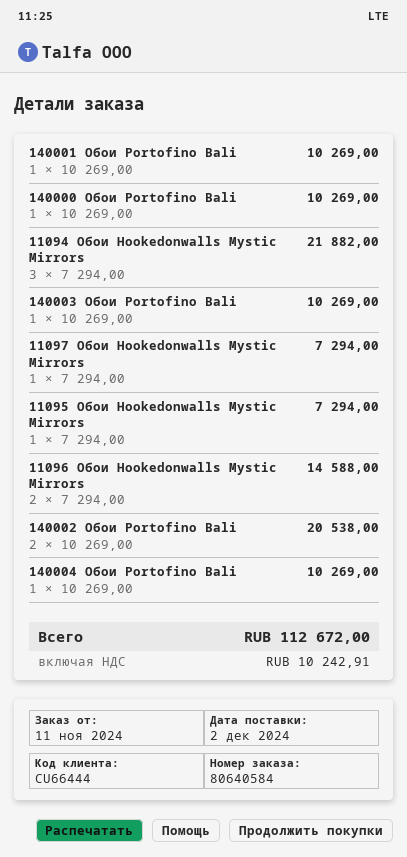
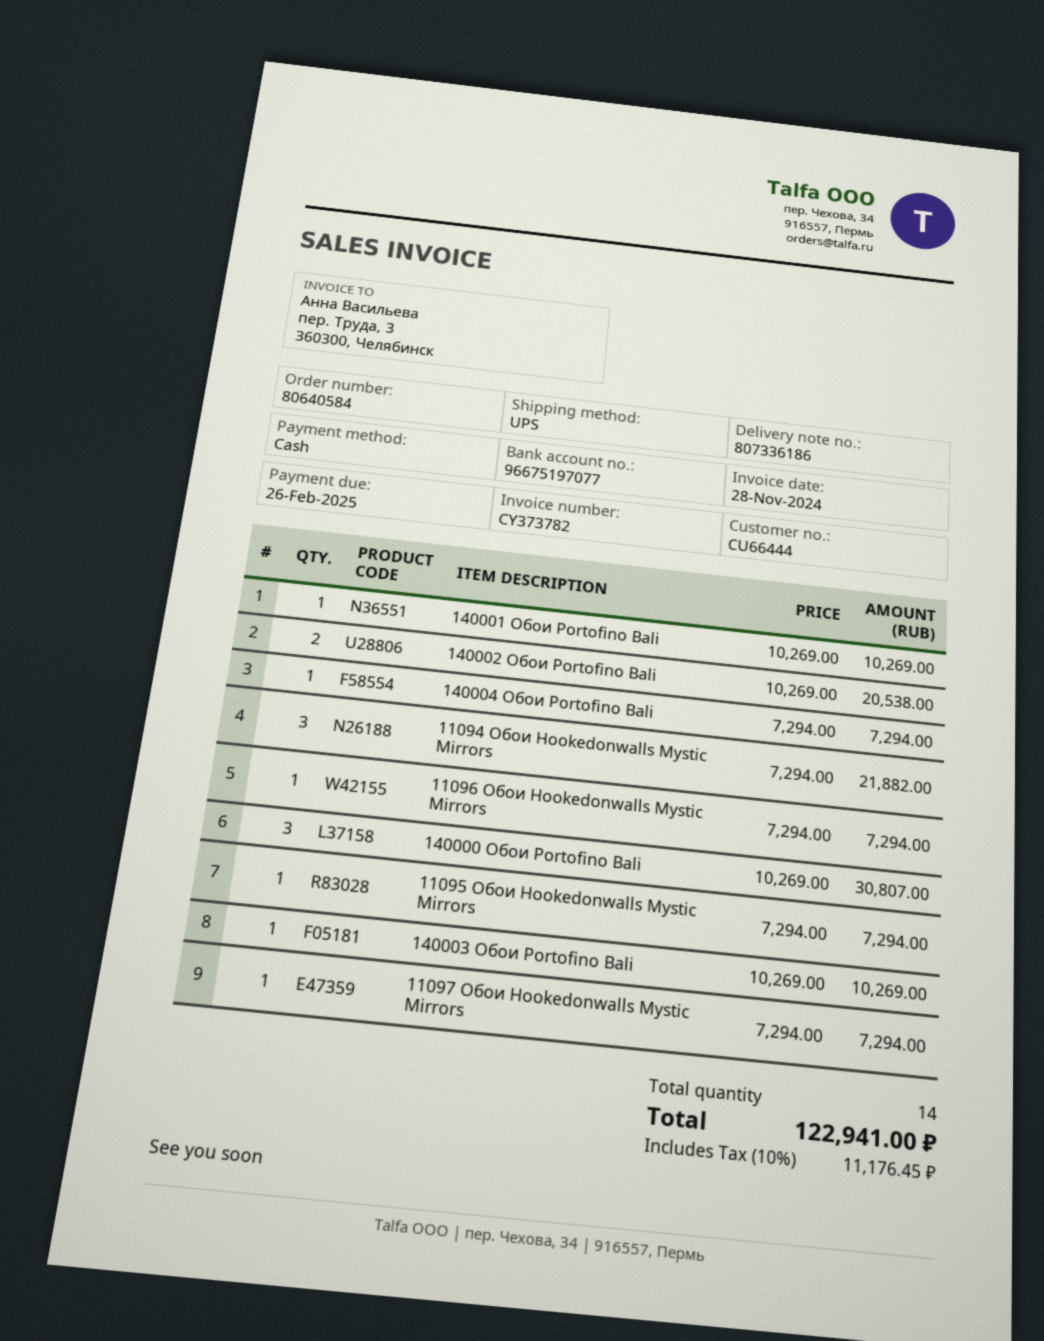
140000 Обои Portofino Bali: 1 x 10269.00 = 10269.00 -> 3 x 10269.00 = 30807.00
11096 Обои Hookedonwalls Mystic Mirrors: 2 x 7294.00 = 14588.00 -> 1 x 7294.00 = 7294.00
140004 Обои Portofino Bali: 1 x 10269.00 = 10269.00 -> 1 x 7294.00 = 7294.00
tax: 10242.91 -> 11176.45
total: 112672.00 -> 122941.00

